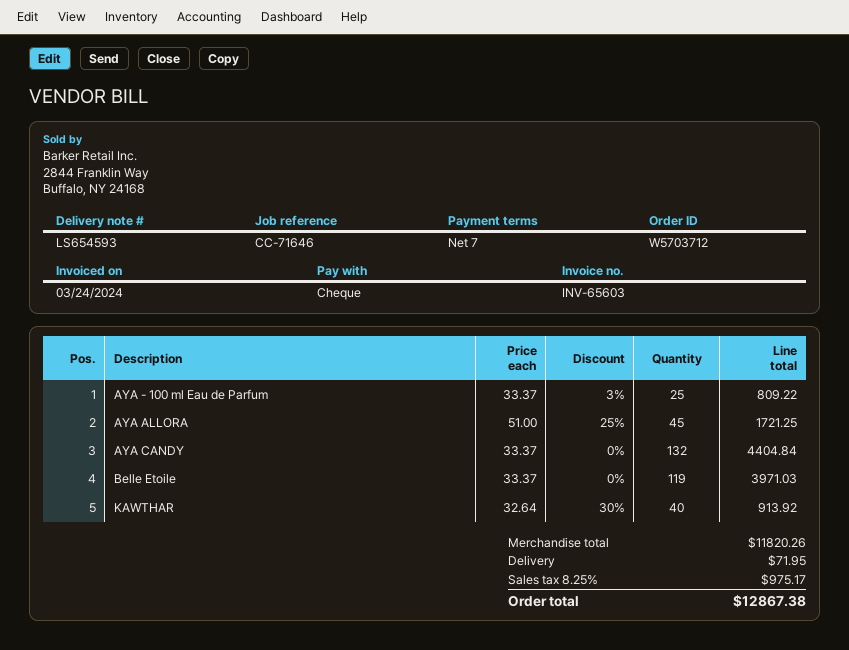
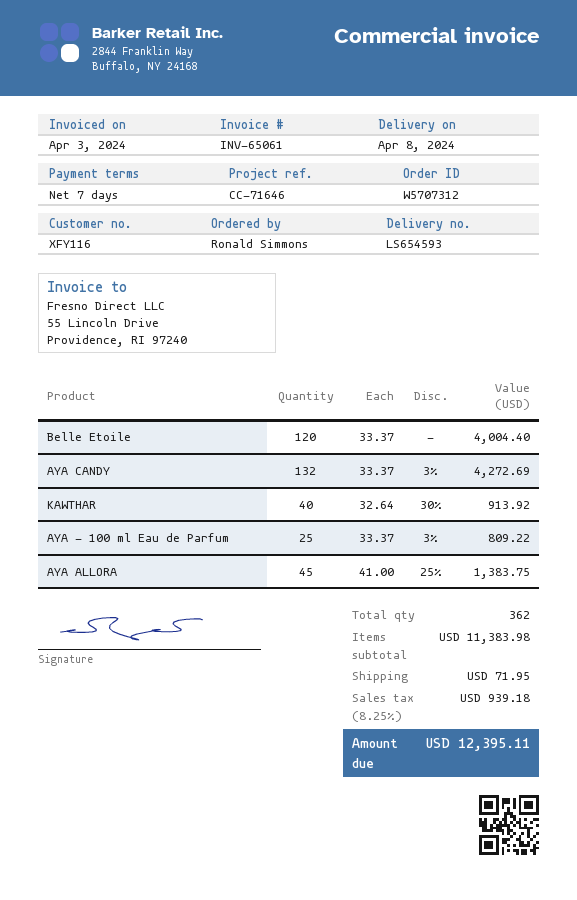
order number: W5703712 -> W5707312
invoice number: INV-65603 -> INV-65061
invoice date: 2024-03-24 -> 2024-04-03
AYA ALLORA: 45 x 51.00 - 25% = 1721.25 -> 45 x 41.00 - 25% = 1383.75
AYA CANDY: 132 x 33.37 = 4404.84 -> 132 x 33.37 - 3% = 4272.69
Belle Etoile: 119 x 33.37 = 3971.03 -> 120 x 33.37 = 4004.40
subtotal: 11820.26 -> 11383.98
tax: 8.25% = 975.17 -> 8.25% = 939.18
total: 12867.38 -> 12395.11

